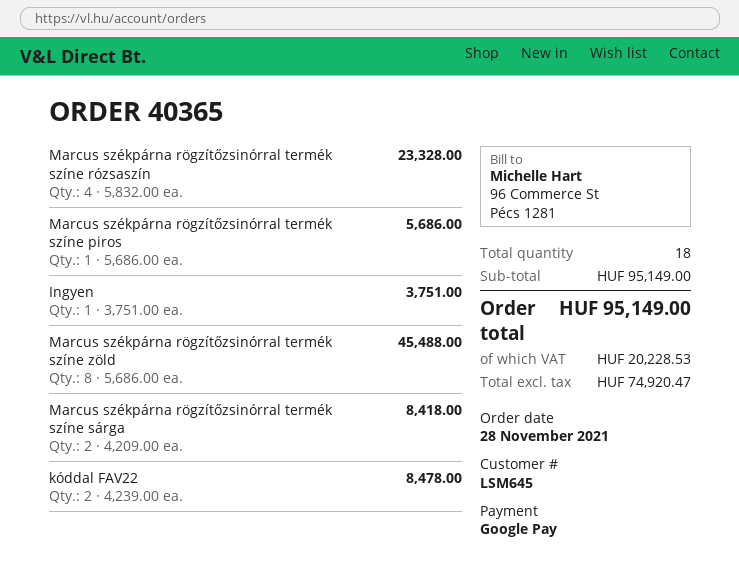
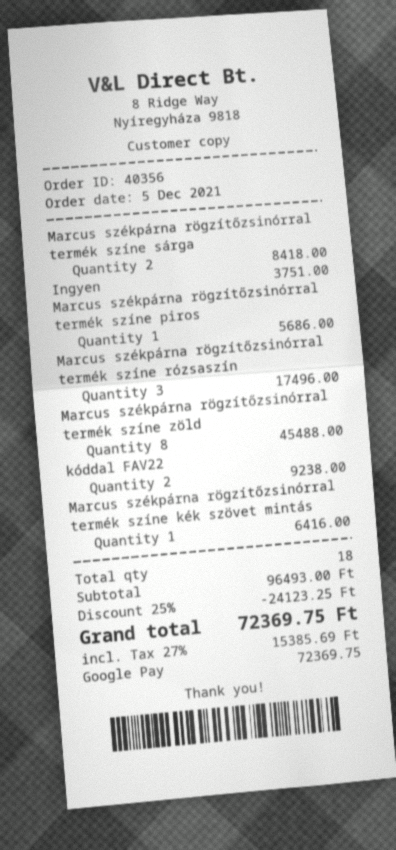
order number: 40365 -> 40356
order date: 2021-11-28 -> 2021-12-05
Marcus székpárna rögzítőzsinórral termék színe rózsaszín: 4 for 23328.00 -> 3 for 17496.00
kóddal FAV22: 2 for 8478.00 -> 2 for 9238.00
Marcus székpárna rögzítőzsinórral termék színe kék szövet mintás: none -> 1 for 6416.00
subtotal: 95149.00 -> 96493.00
discount: none -> 25% = 24123.25
tax: 20228.53 -> 15385.69
total: 95149.00 -> 72369.75

